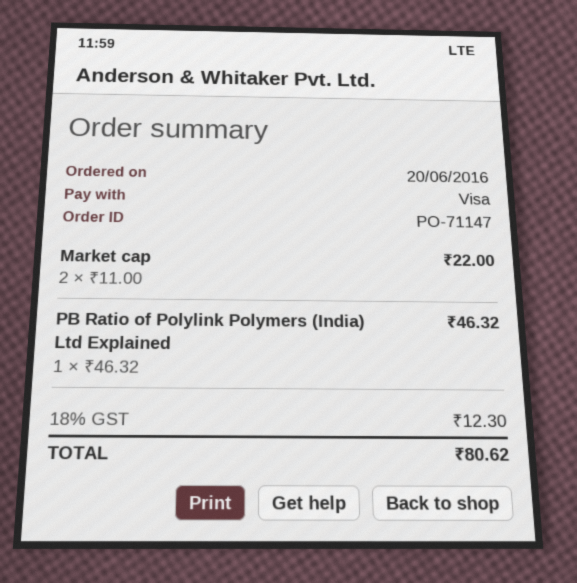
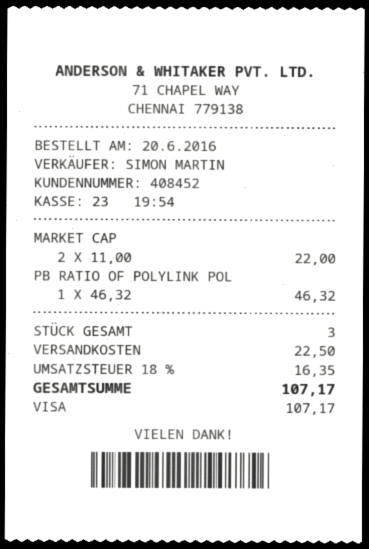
shipping: none -> 22.50
tax: 18% = 12.30 -> 18% = 16.35
total: 80.62 -> 107.17

